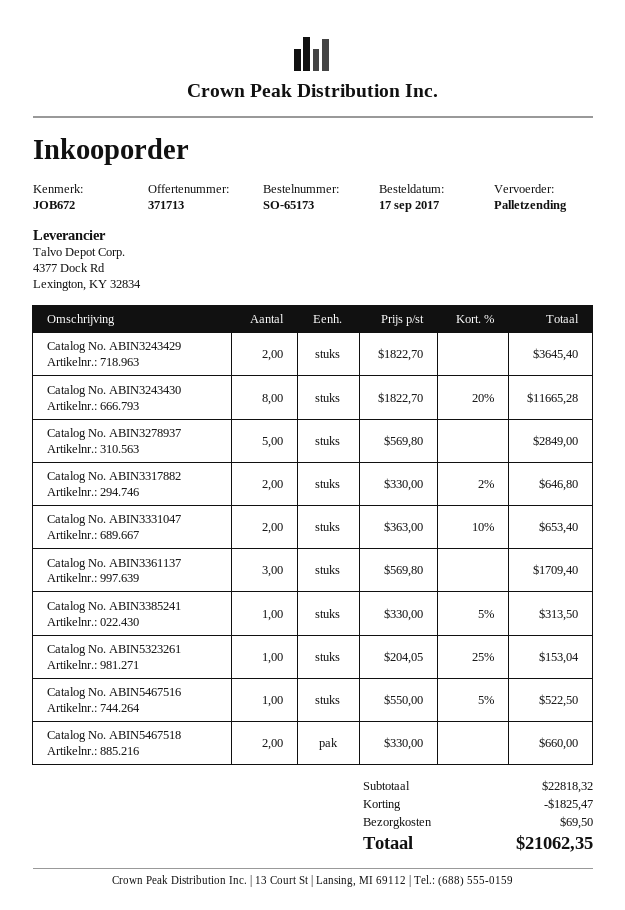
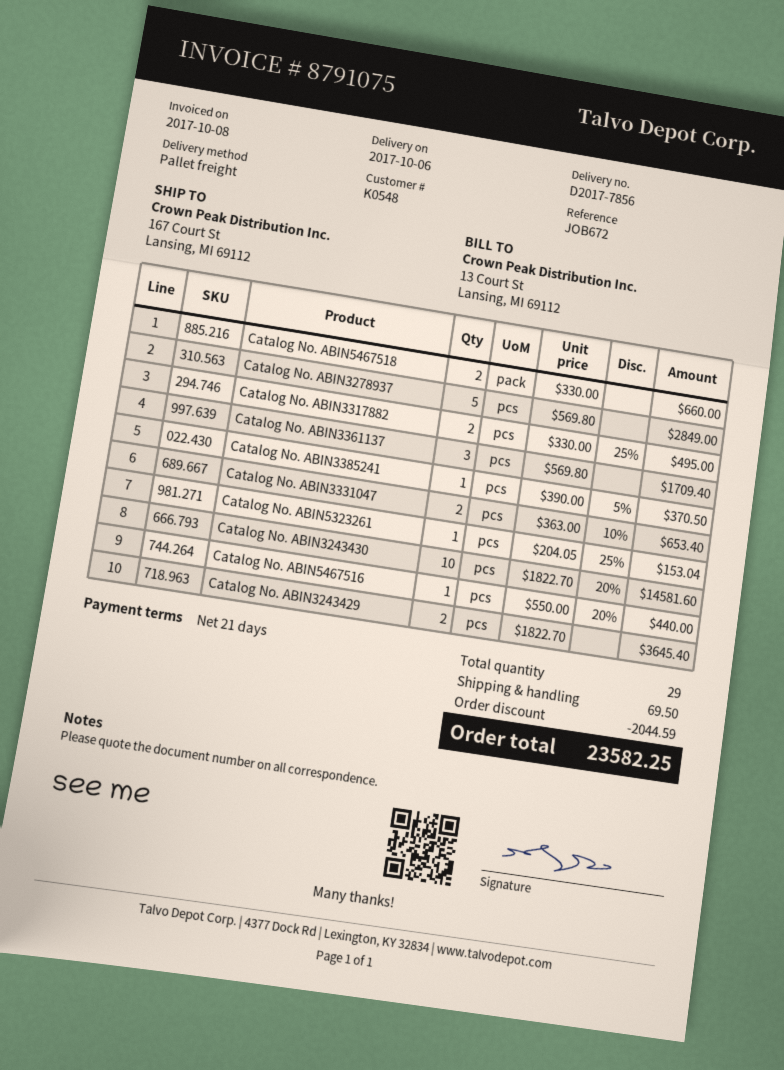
Catalog No. ABIN3243430: 8 x 1822.70 - 20% = 11665.28 -> 10 x 1822.70 - 20% = 14581.60
Catalog No. ABIN3317882: 2 x 330.00 - 2% = 646.80 -> 2 x 330.00 - 25% = 495.00
Catalog No. ABIN3385241: 1 x 330.00 - 5% = 313.50 -> 1 x 390.00 - 5% = 370.50
Catalog No. ABIN5467516: 1 x 550.00 - 5% = 522.50 -> 1 x 550.00 - 20% = 440.00
discount: 1825.47 -> 2044.59
total: 21062.35 -> 23582.25

